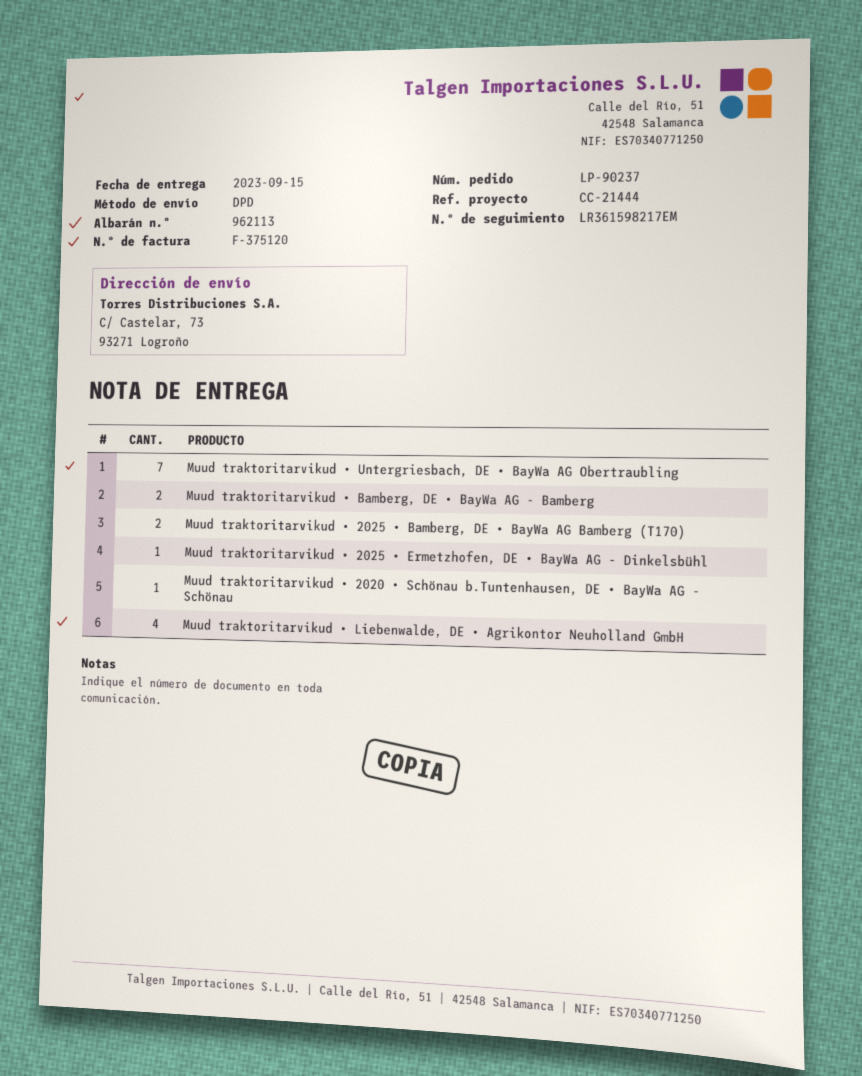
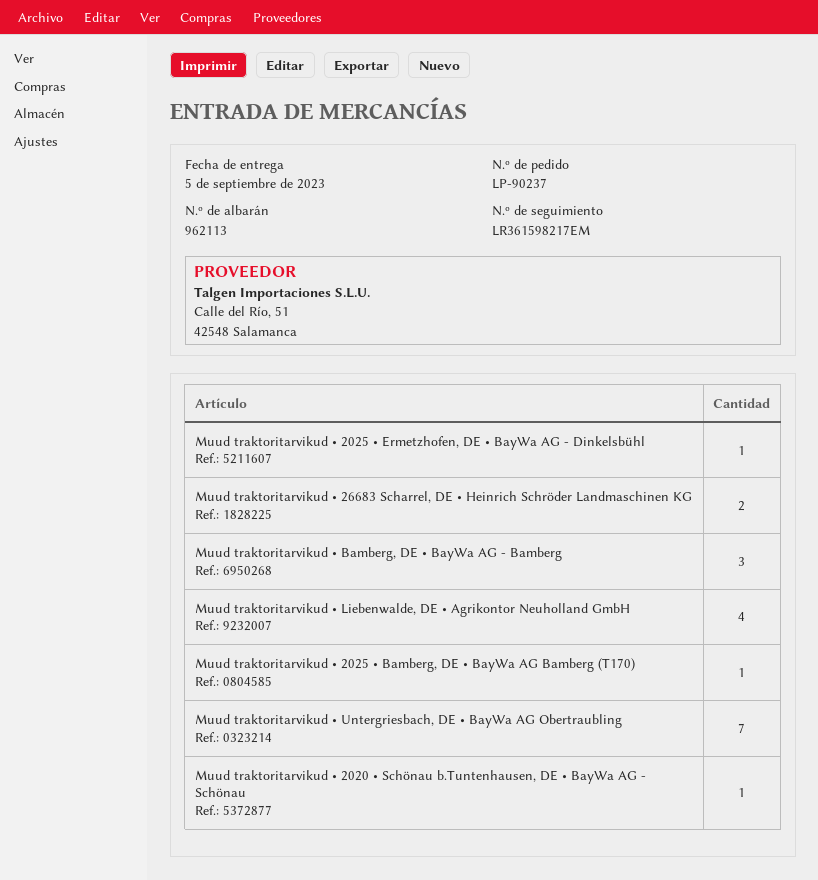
delivery date: 2023-09-15 -> 2023-09-05
Muud traktoritarvikud • Bamberg, DE • BayWa AG - Bamberg: 2 -> 3
Muud traktoritarvikud • 2025 • Bamberg, DE • BayWa AG Bamberg (T170): 2 -> 1
Muud traktoritarvikud • 26683 Scharrel, DE • Heinrich Schröder Landmaschinen KG: none -> 2

